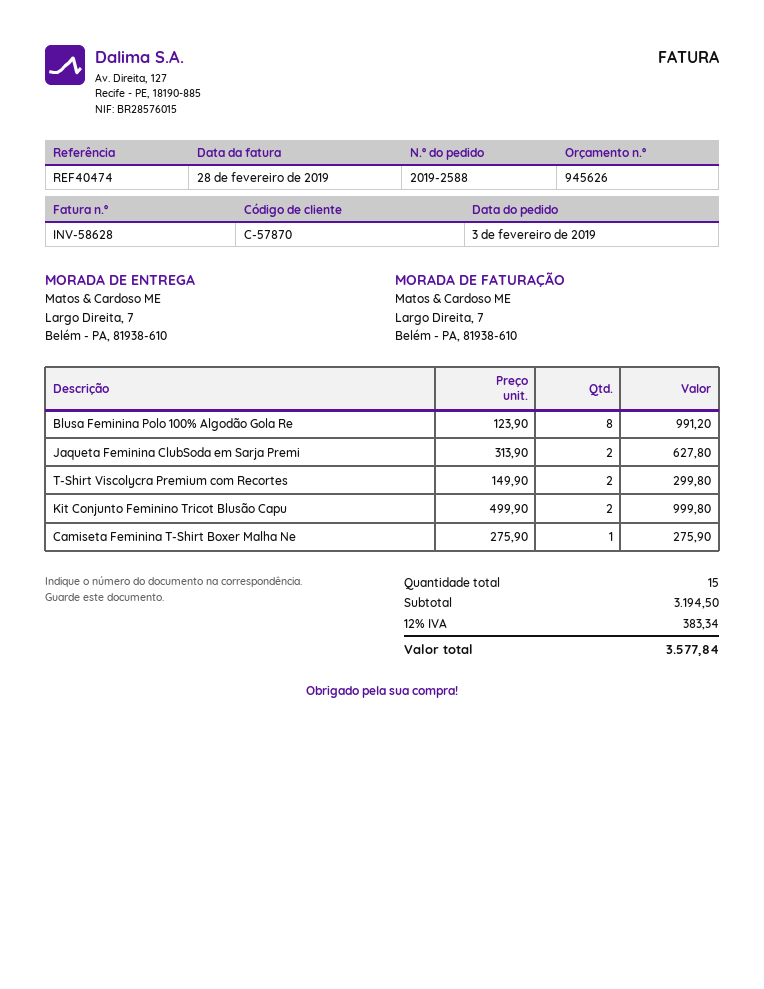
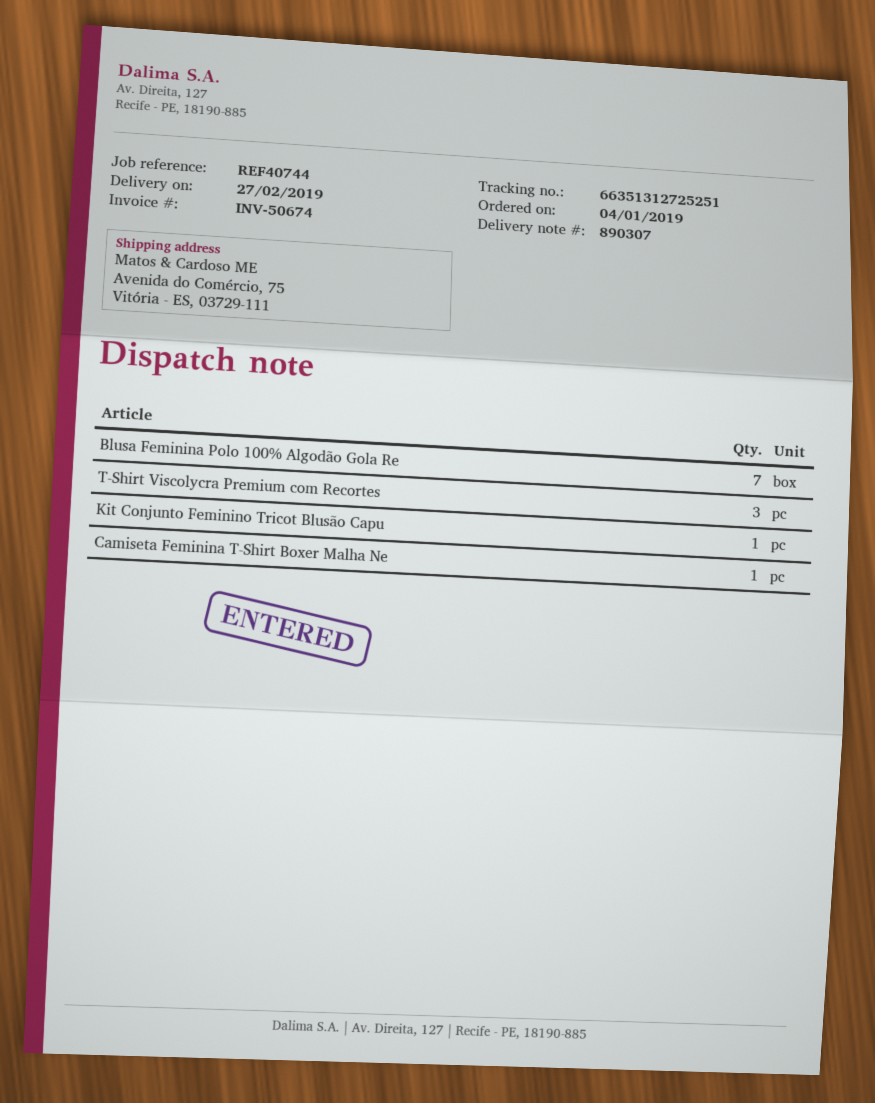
order date: 2019-02-03 -> 2019-01-04
invoice number: INV-58628 -> INV-50674
reference: REF40474 -> REF40744
ship to: Largo Direita, 7, Belém - PA, 81938-610 -> Avenida do Comércio, 75, Vitória - ES, 03729-111
Blusa Feminina Polo 100% Algodão Gola Re: 8 -> 7
Jaqueta Feminina ClubSoda em Sarja Premi: 2 -> none
T-Shirt Viscolycra Premium com Recortes: 2 -> 3
Kit Conjunto Feminino Tricot Blusão Capu: 2 -> 1

